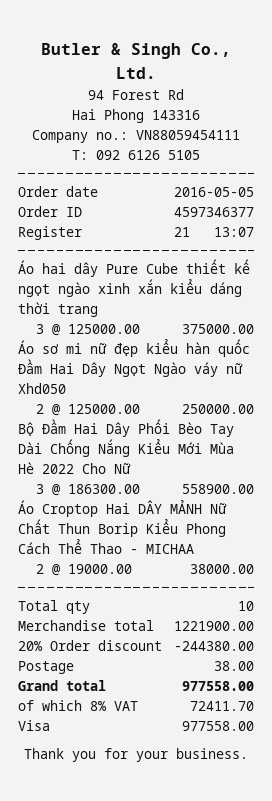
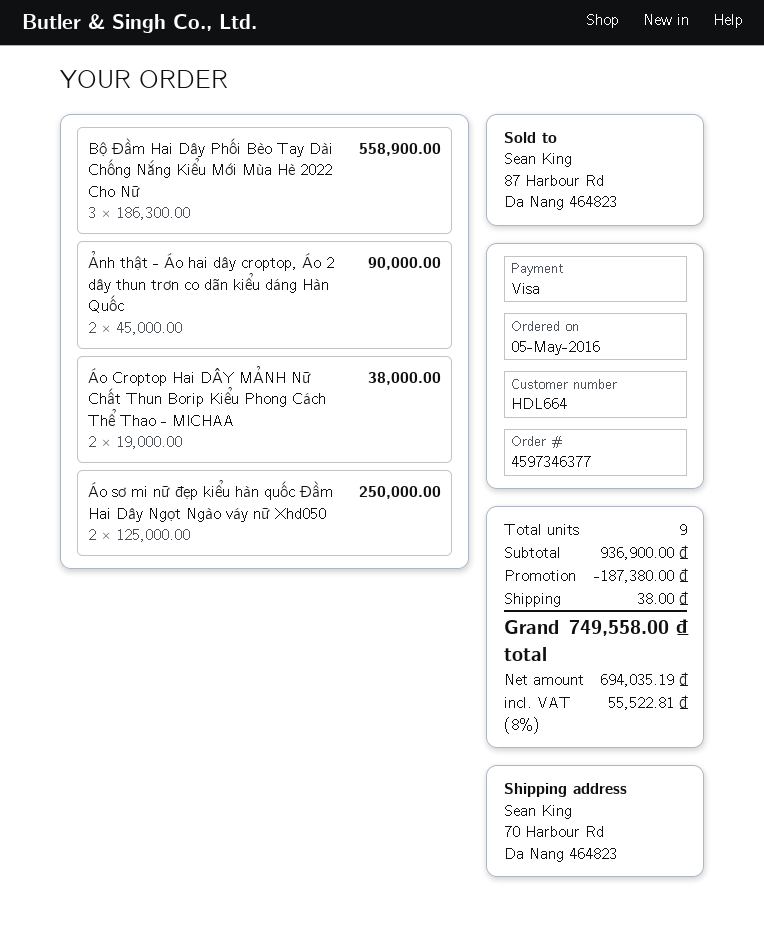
Áo hai dây Pure Cube thiết kế ngọt ngào xinh xắn kiểu dáng thời trang: 3 x 125000.00 = 375000.00 -> none
Ảnh thật - Áo hai dây croptop, Áo 2 dây thun trơn co dãn kiểu dáng Hàn Quốc: none -> 2 x 45000.00 = 90000.00
total quantity: 10 -> 9
subtotal: 1221900.00 -> 936900.00
discount: 244380.00 -> 187380.00
tax: 8% = 72411.70 -> 8% = 55522.81
total: 977558.00 -> 749558.00

